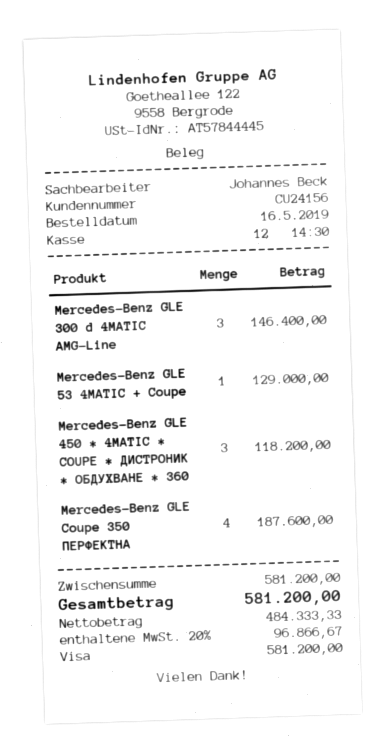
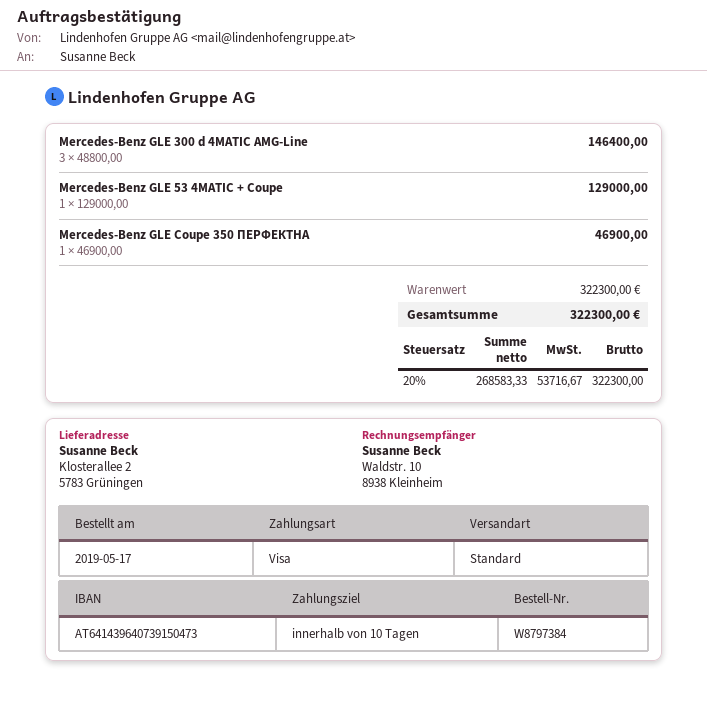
order date: 2019-05-16 -> 2019-05-17
Mercedes-Benz GLE 450 * 4MATIC * COUPE * ДИСТРОНИК * ОБДУХВАНЕ * 360: 3 for 118200.00 -> none
Mercedes-Benz GLE Coupe 350 ПЕРФЕКТНА: 4 for 187600.00 -> 1 for 46900.00
subtotal: 581200.00 -> 322300.00
net: 484333.33 -> 268583.33
tax: 20% = 96866.67 -> 20% = 53716.67
total: 581200.00 -> 322300.00

